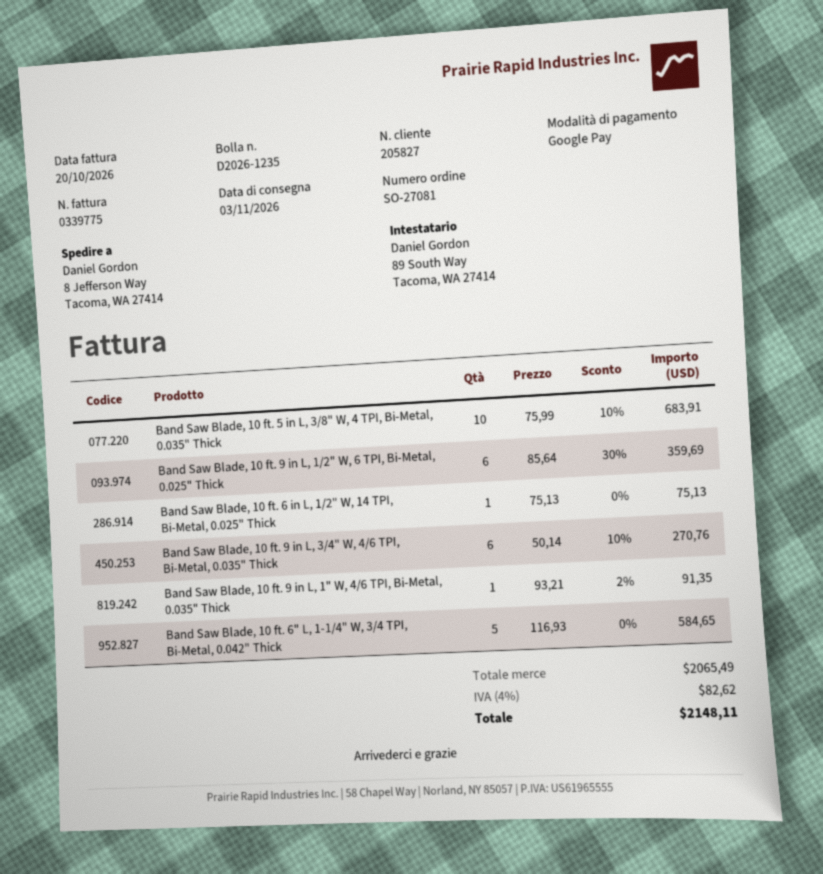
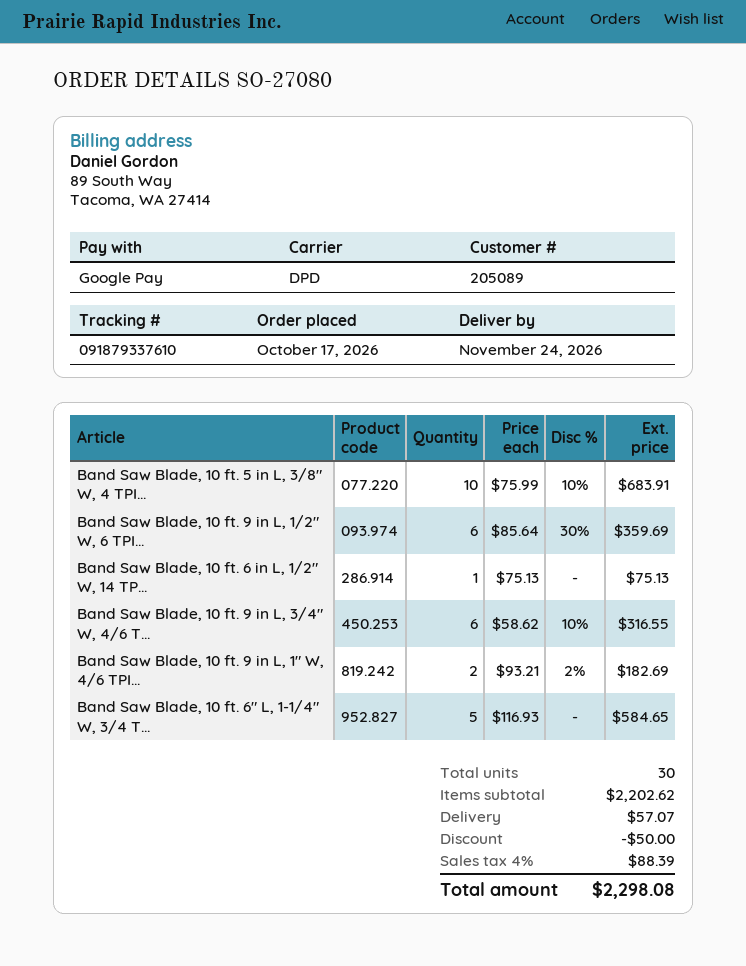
order number: SO-27081 -> SO-27080
delivery date: 2026-11-03 -> 2026-11-24
customer number: 205827 -> 205089
Band Saw Blade, 10 ft. 9 in L, 3/4" W, 4/6 TPI, Bi-Metal, 0.035" Thick: 6 x 50.14 - 10% = 270.76 -> 6 x 58.62 - 10% = 316.55
Band Saw Blade, 10 ft. 9 in L, 1" W, 4/6 TPI, Bi-Metal, 0.035" Thick: 1 x 93.21 - 2% = 91.35 -> 2 x 93.21 - 2% = 182.69
subtotal: 2065.49 -> 2202.62
discount: none -> 50.00
shipping: none -> 57.07
tax: 4% = 82.62 -> 4% = 88.39
total: 2148.11 -> 2298.08

